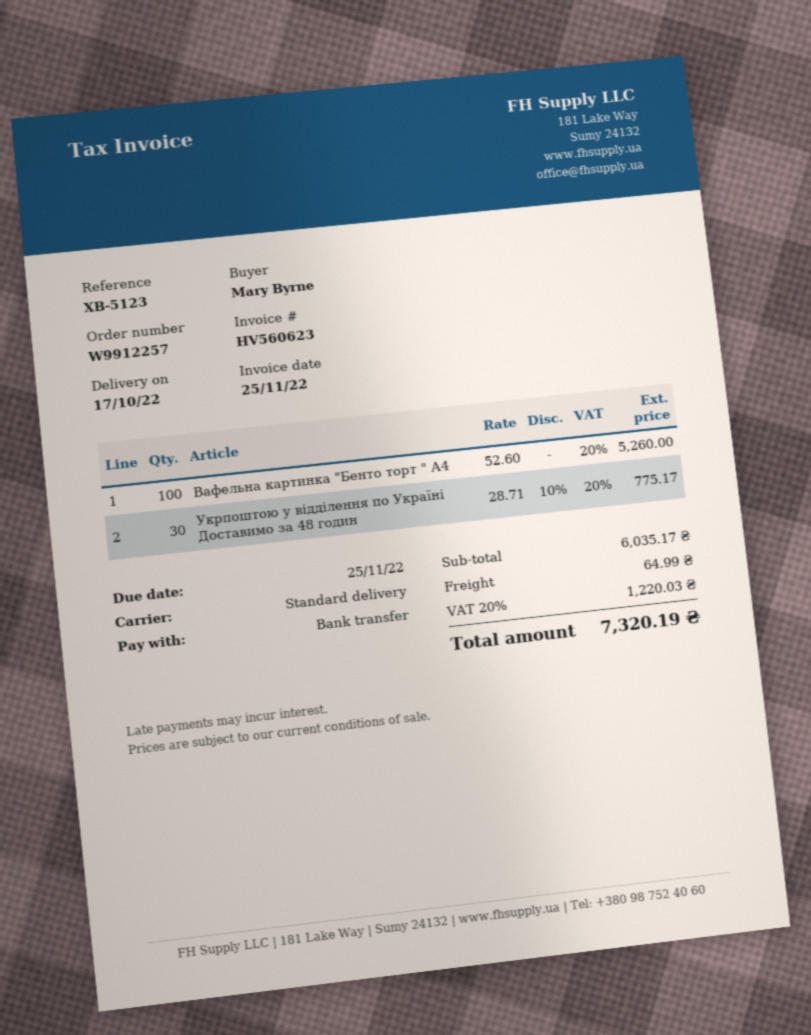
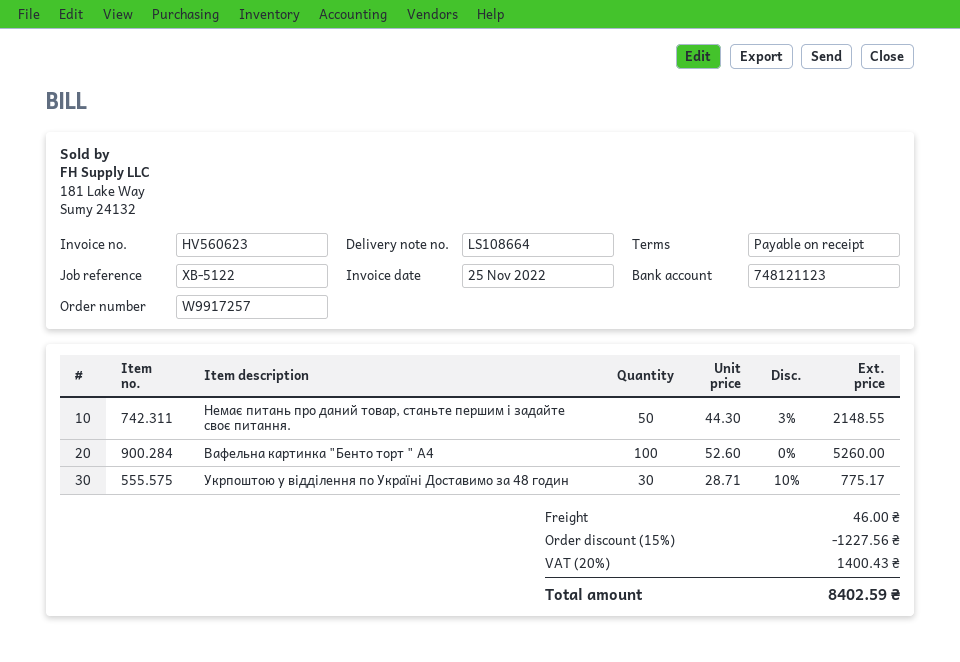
order number: W9912257 -> W9917257
reference: XB-5123 -> XB-5122
Немає питань про даний товар, станьте першим і задайте своє питання.: none -> 50 x 44.30 - 3% = 2148.55
discount: none -> 15% = 1227.56
shipping: 64.99 -> 46.00
tax: 20% = 1220.03 -> 20% = 1400.43
total: 7320.19 -> 8402.59

